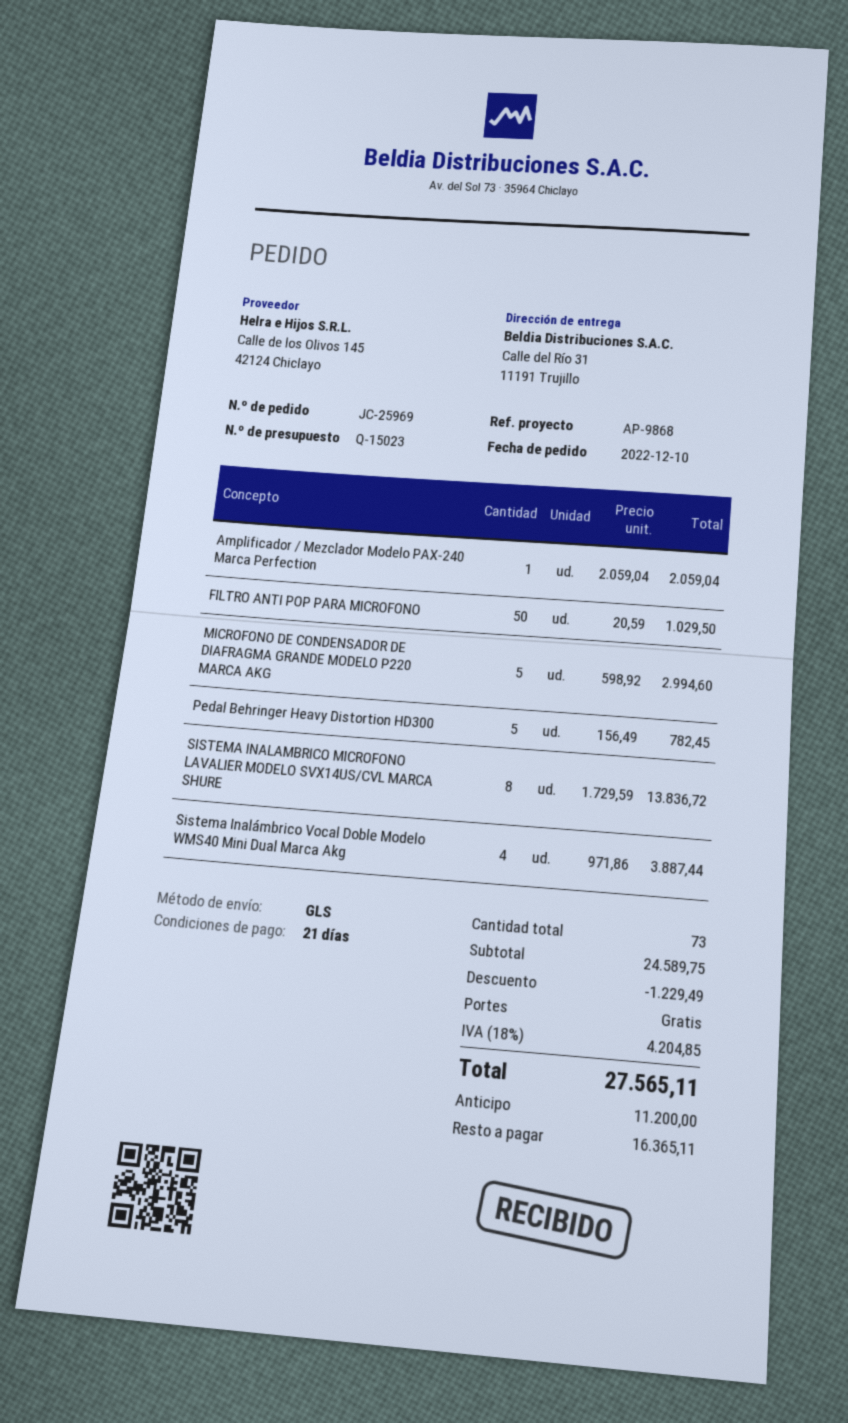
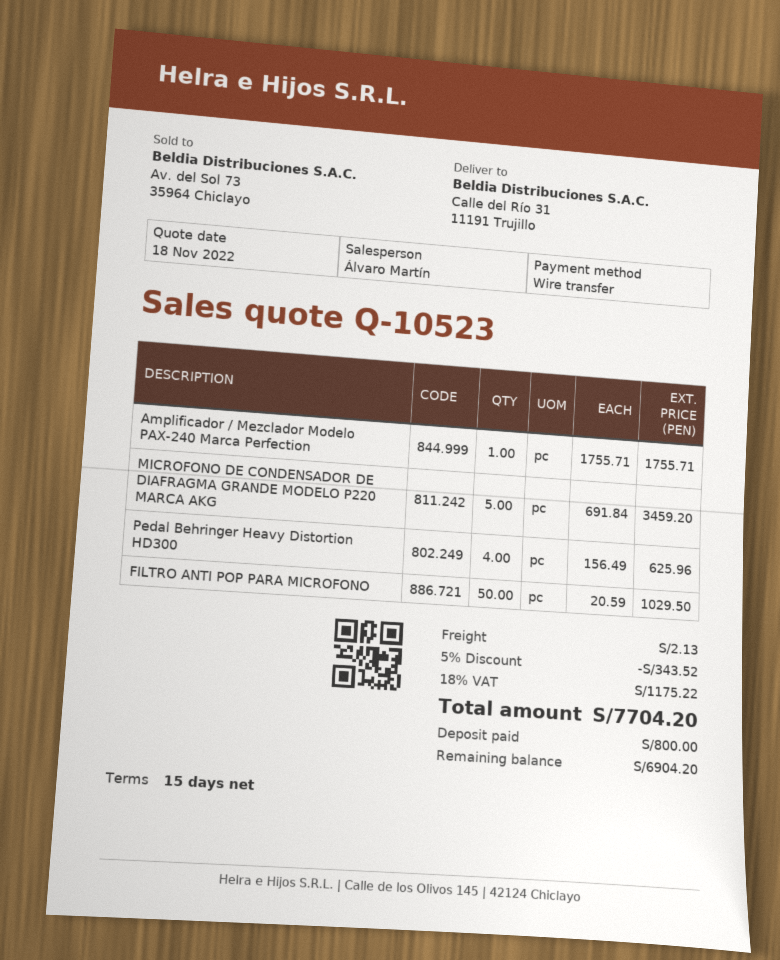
quote number: Q-15023 -> Q-10523
payment terms: 21 days -> 15 days
Amplificador / Mezclador Modelo PAX-240 Marca Perfection: 1 x 2059.04 = 2059.04 -> 1 x 1755.71 = 1755.71
MICROFONO DE CONDENSADOR DE DIAFRAGMA GRANDE MODELO P220 MARCA AKG: 5 x 598.92 = 2994.60 -> 5 x 691.84 = 3459.20
Pedal Behringer Heavy Distortion HD300: 5 x 156.49 = 782.45 -> 4 x 156.49 = 625.96
SISTEMA INALAMBRICO MICROFONO LAVALIER MODELO SVX14US/CVL MARCA SHURE: 8 x 1729.59 = 13836.72 -> none
Sistema Inalámbrico Vocal Doble Modelo WMS40 Mini Dual Marca Akg: 4 x 971.86 = 3887.44 -> none
discount: 1229.49 -> 343.52
shipping: 0.00 -> 2.13
tax: 18% = 4204.85 -> 18% = 1175.22
total: 27565.11 -> 7704.20
deposit: 11200.00 -> 800.00
balance: 16365.11 -> 6904.20

